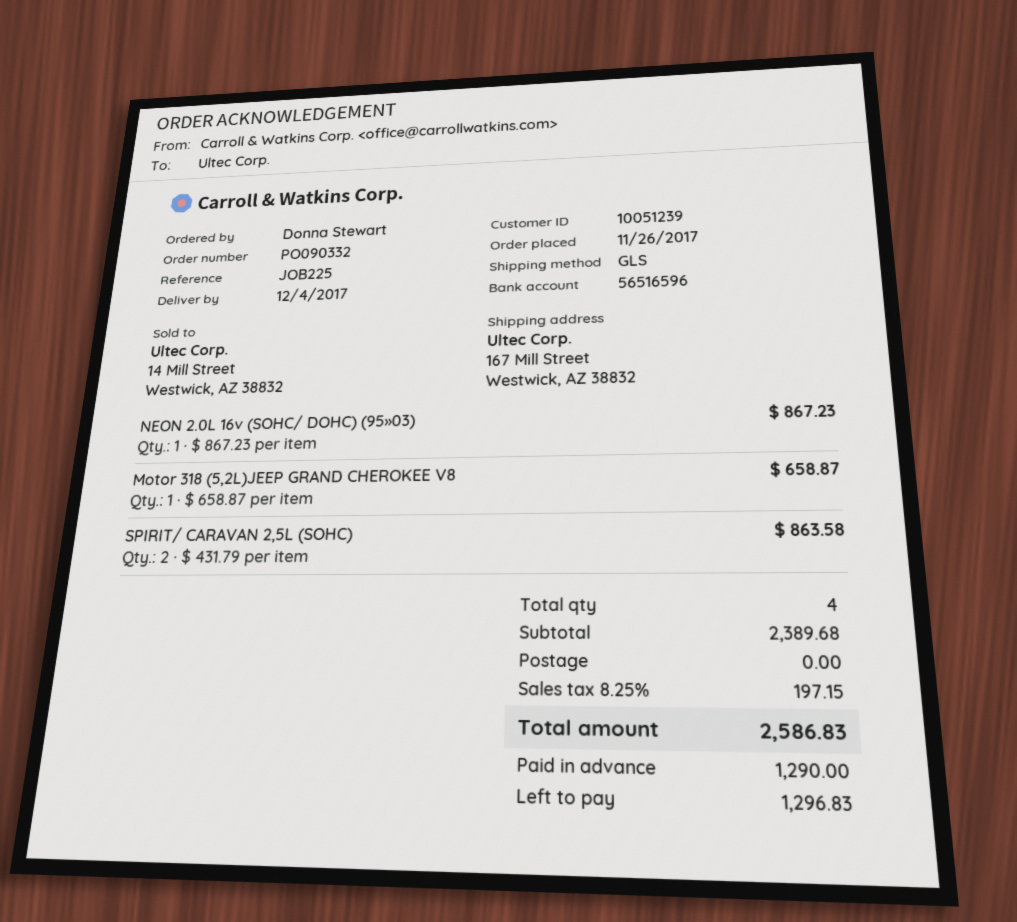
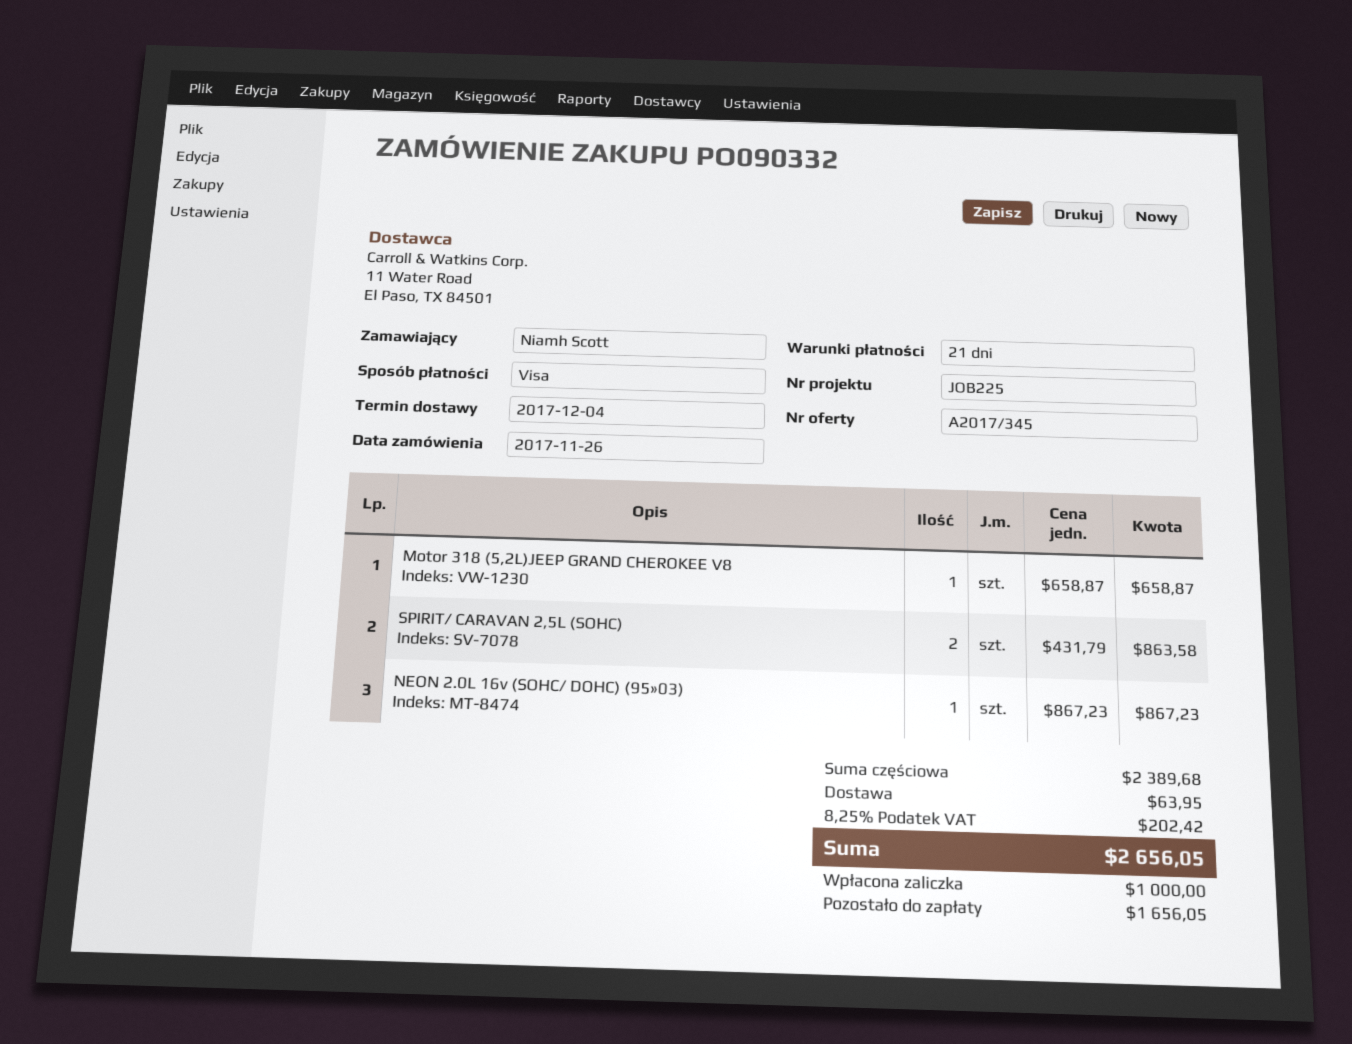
ordered by: Donna Stewart -> Niamh Scott
shipping: 0.00 -> 63.95
tax: 8.25% = 197.15 -> 8.25% = 202.42
total: 2586.83 -> 2656.05
deposit: 1290.00 -> 1000.00
balance: 1296.83 -> 1656.05

